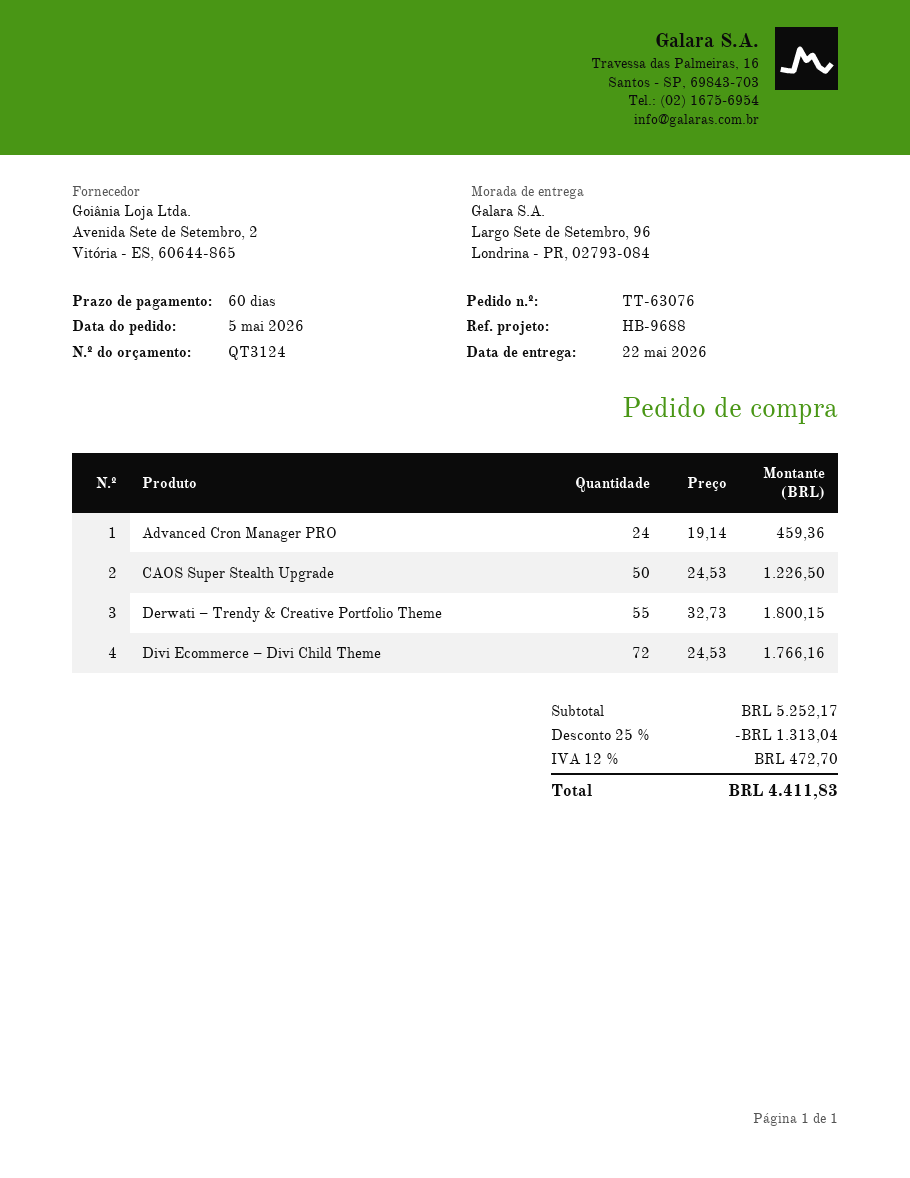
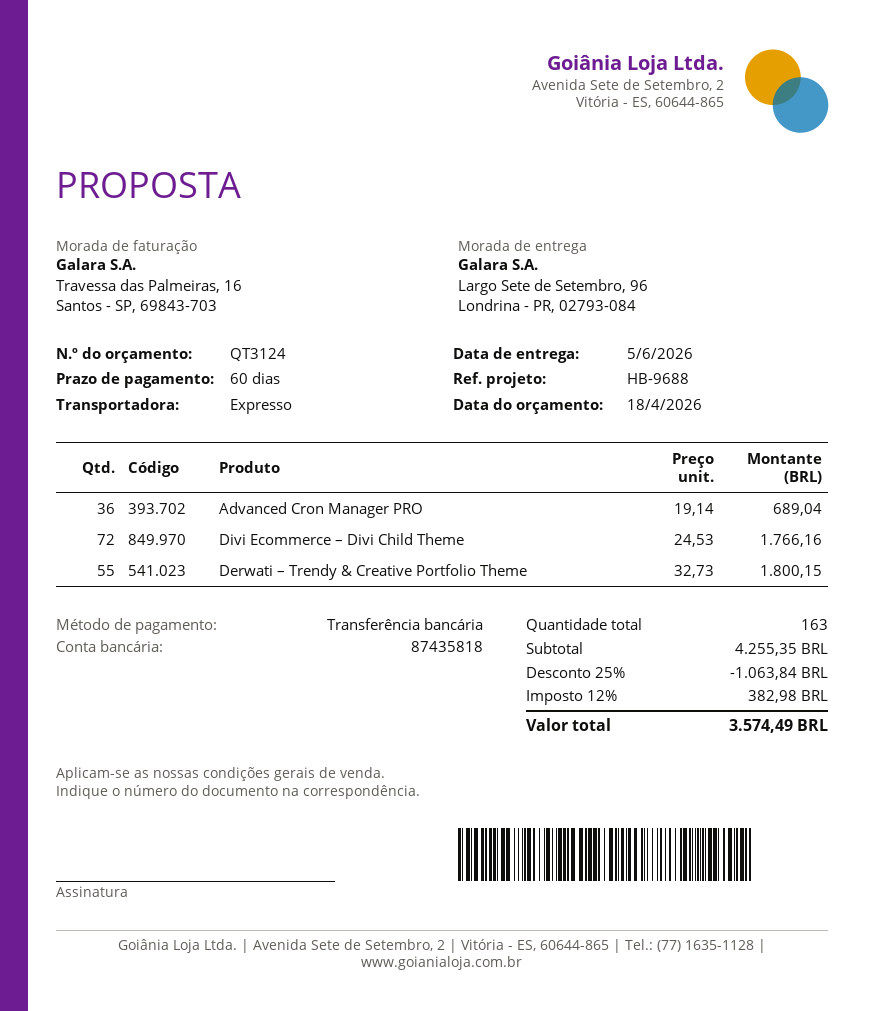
delivery date: 2026-05-22 -> 2026-06-05
Advanced Cron Manager PRO: 24 x 19.14 = 459.36 -> 36 x 19.14 = 689.04
CAOS Super Stealth Upgrade: 50 x 24.53 = 1226.50 -> none
subtotal: 5252.17 -> 4255.35
discount: 25% = 1313.04 -> 25% = 1063.84
tax: 12% = 472.70 -> 12% = 382.98
total: 4411.83 -> 3574.49

